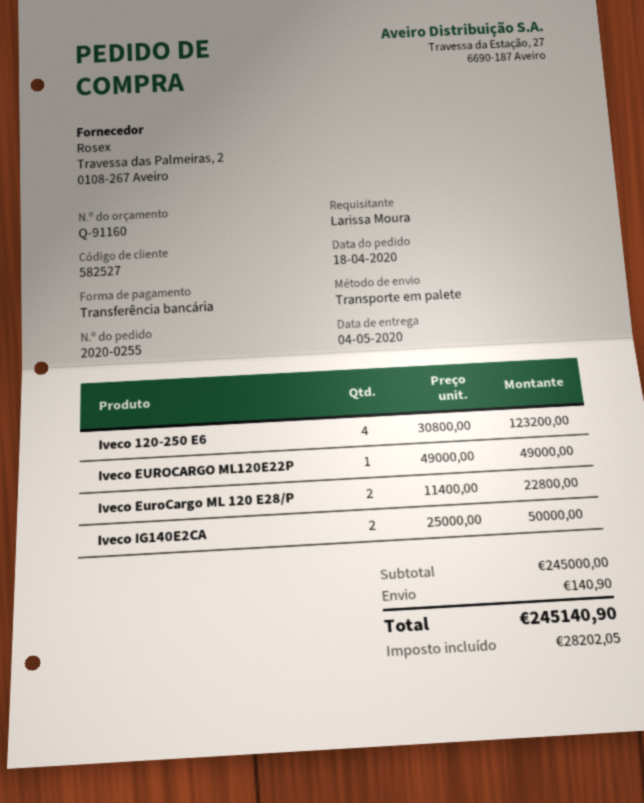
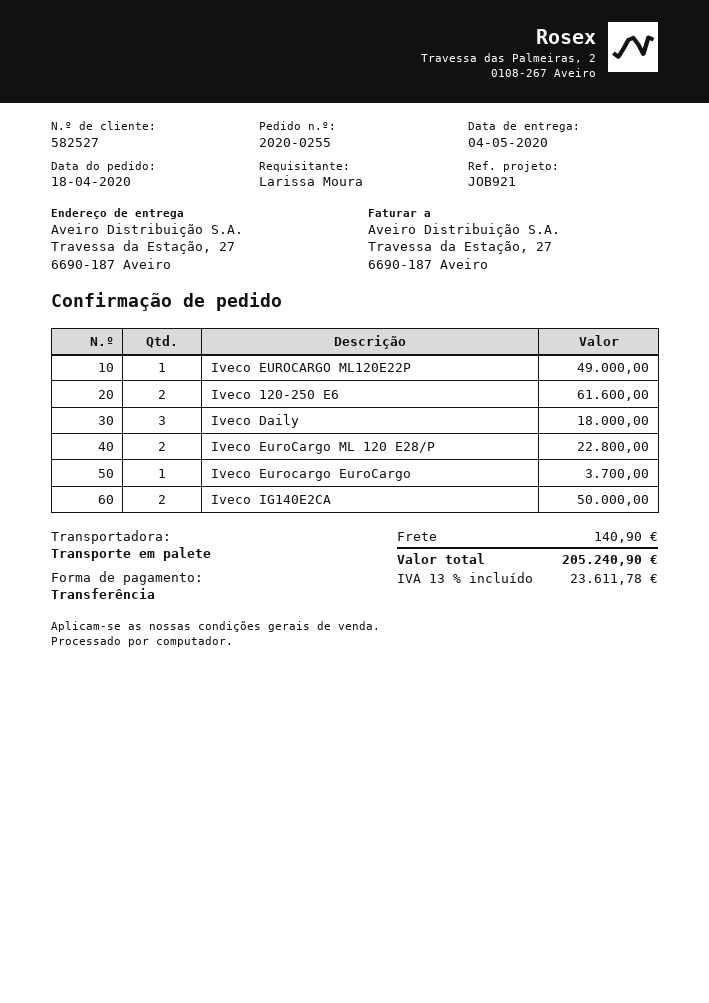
Iveco 120-250 E6: 4 for 123200.00 -> 2 for 61600.00
Iveco Daily: none -> 3 for 18000.00
Iveco Eurocargo EuroCargo: none -> 1 for 3700.00
tax: 28202.05 -> 23611.78
total: 245140.90 -> 205240.90

